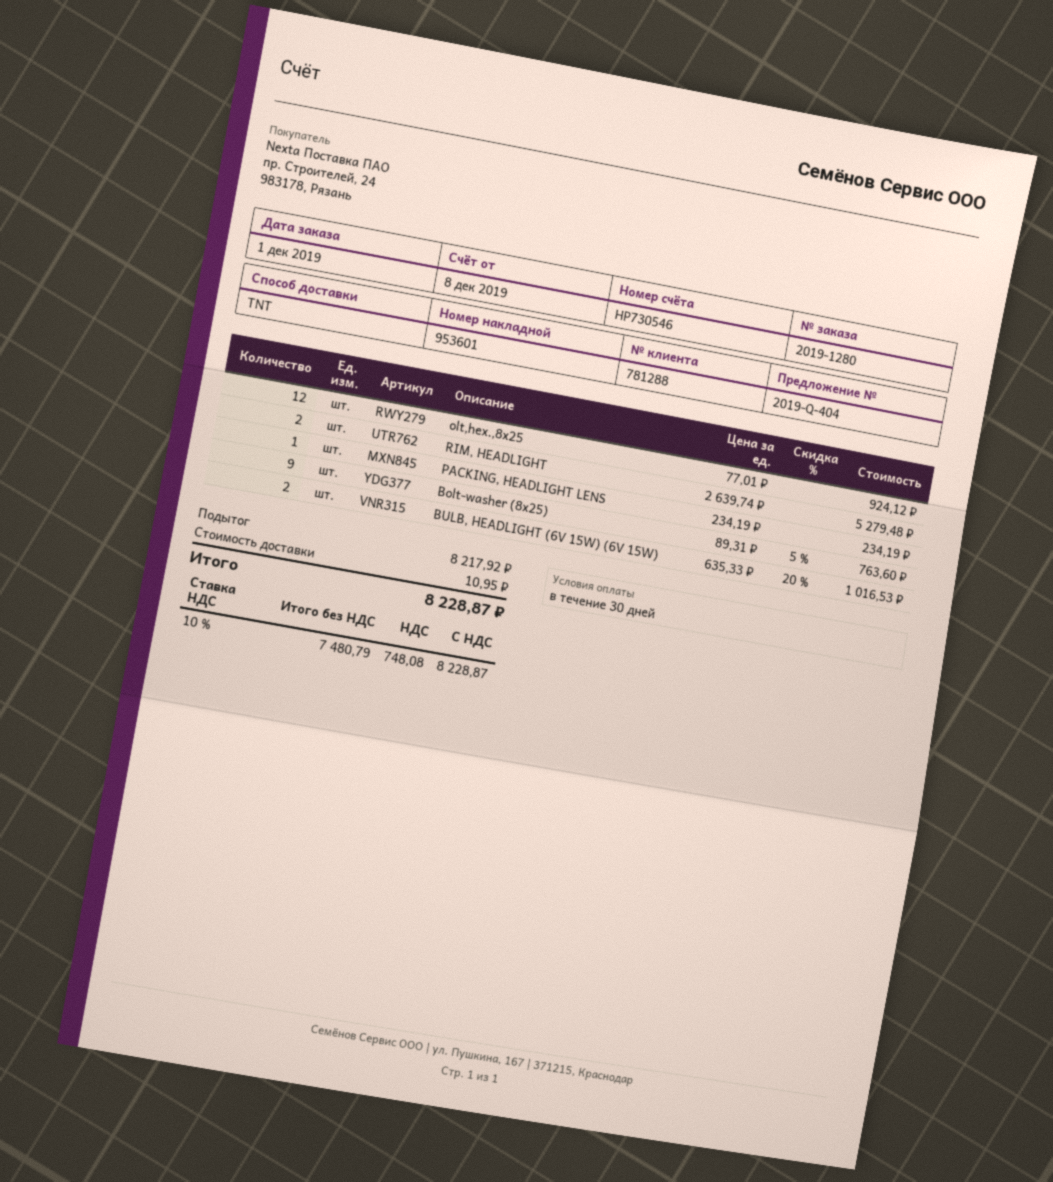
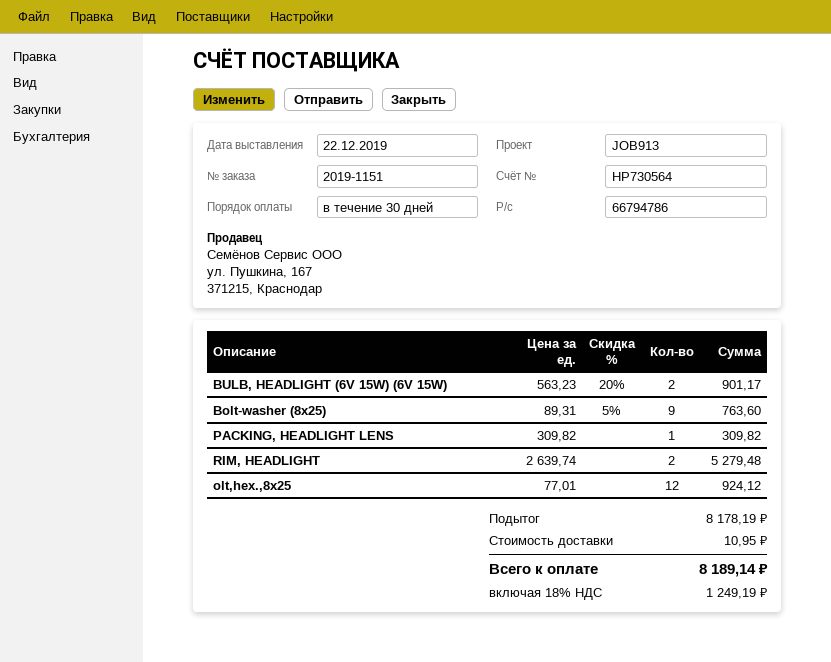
order number: 2019-1280 -> 2019-1151
invoice number: HP730546 -> HP730564
invoice date: 2019-12-08 -> 2019-12-22
PACKING, HEADLIGHT LENS: 1 x 234.19 = 234.19 -> 1 x 309.82 = 309.82
BULB, HEADLIGHT (6V 15W) (6V 15W): 2 x 635.33 - 20% = 1016.53 -> 2 x 563.23 - 20% = 901.17
subtotal: 8217.92 -> 8178.19
tax: 10% = 748.08 -> 18% = 1249.19
total: 8228.87 -> 8189.14

